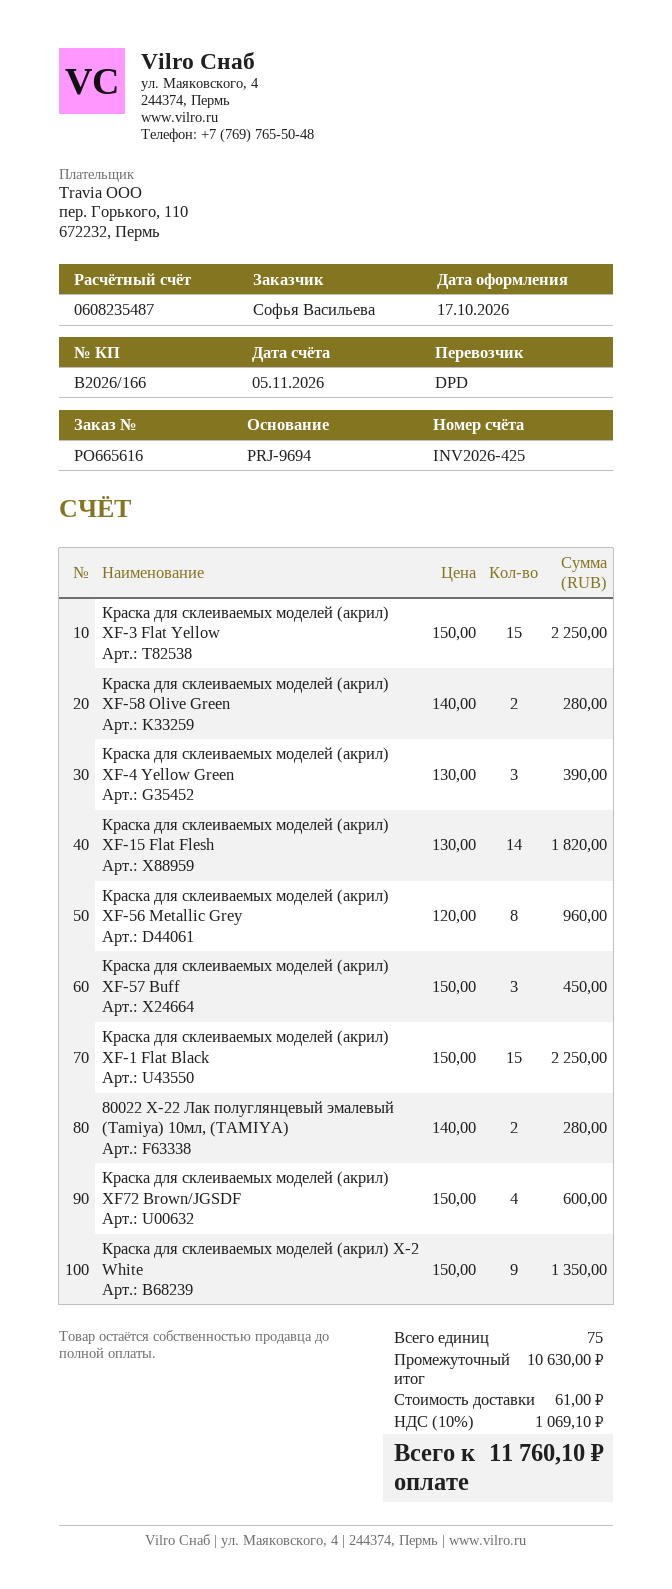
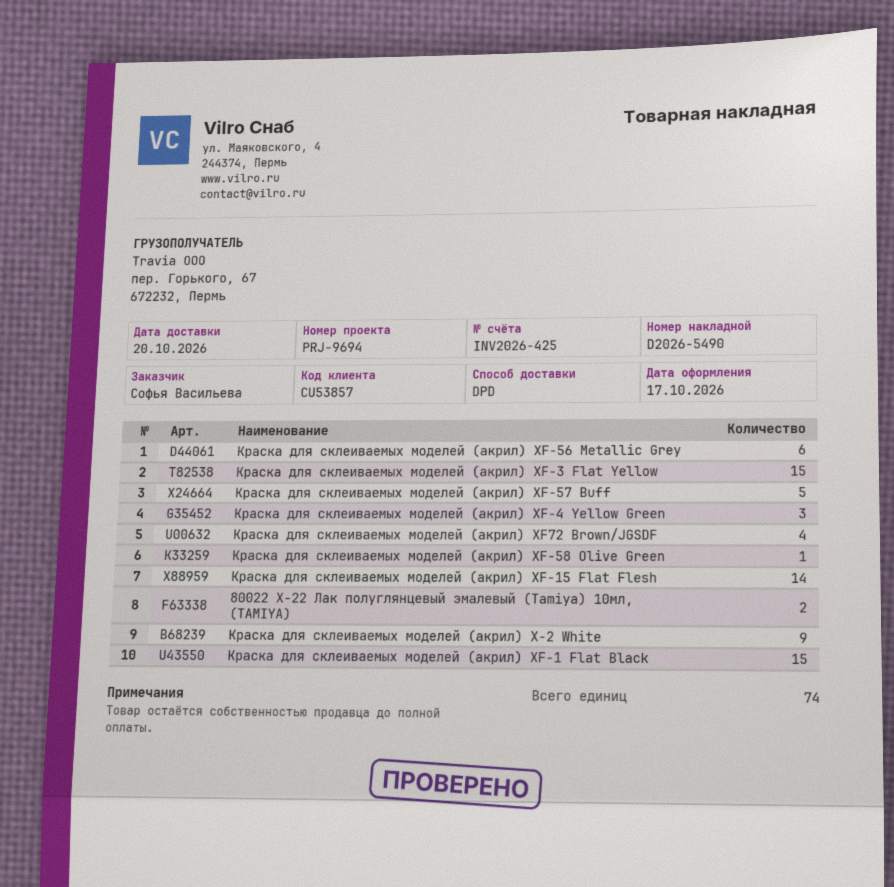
Краска для склеиваемых моделей (акрил) XF-58 Olive Green: 2 -> 1
Краска для склеиваемых моделей (акрил) XF-56 Metallic Grey: 8 -> 6
Краска для склеиваемых моделей (акрил) XF-57 Buff: 3 -> 5
total quantity: 75 -> 74

